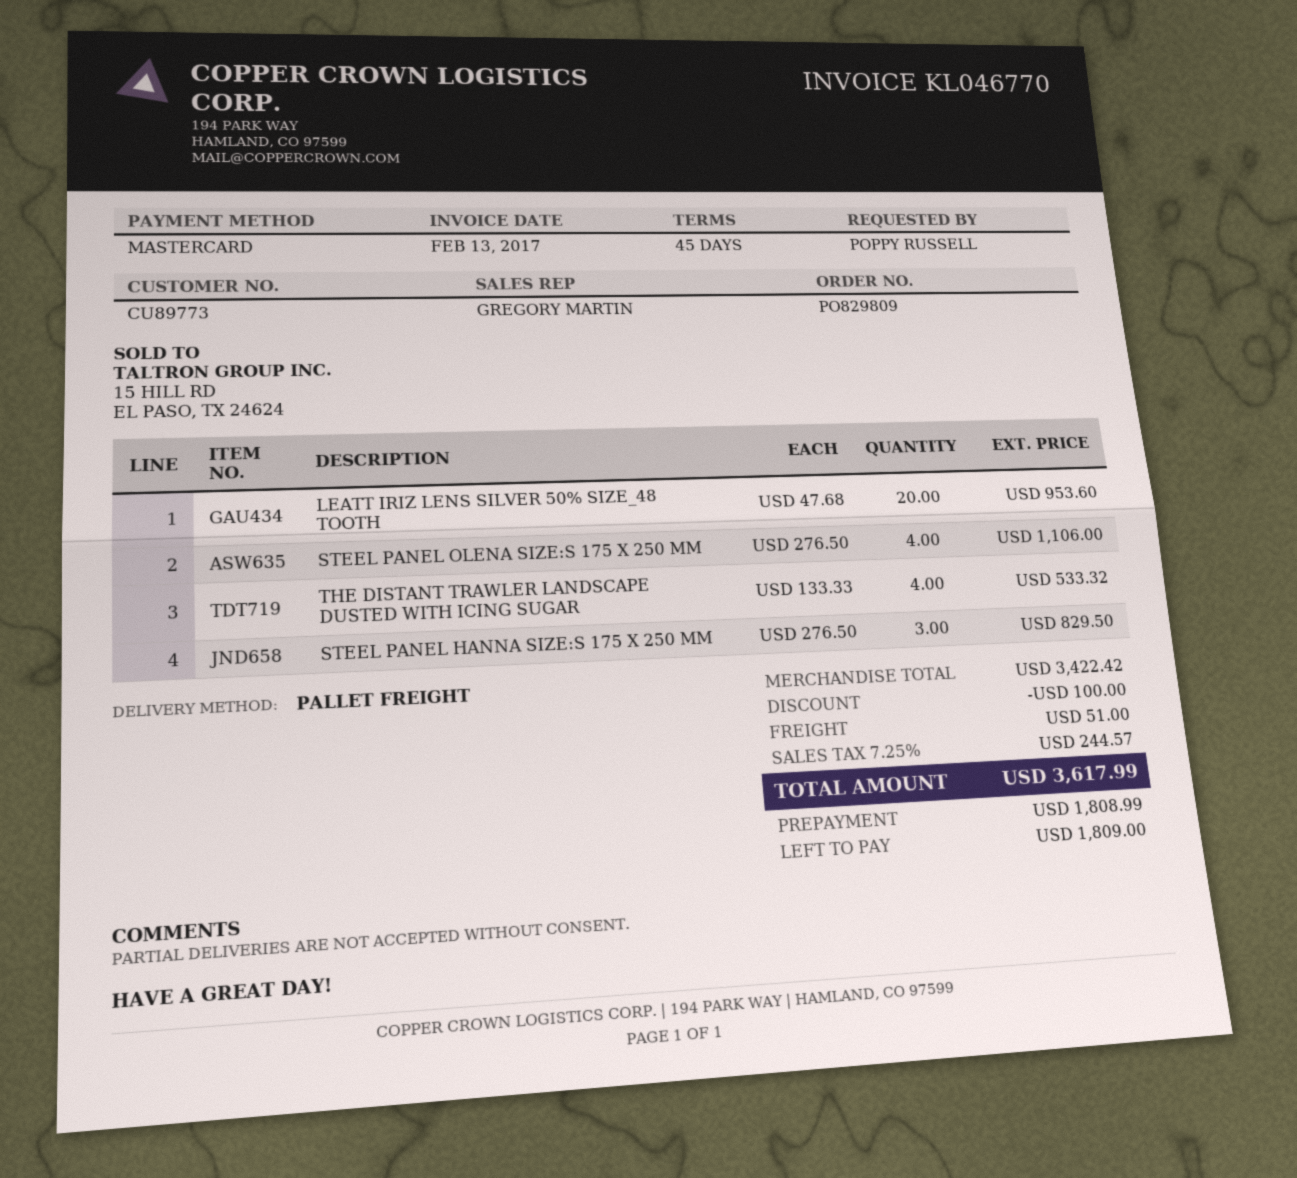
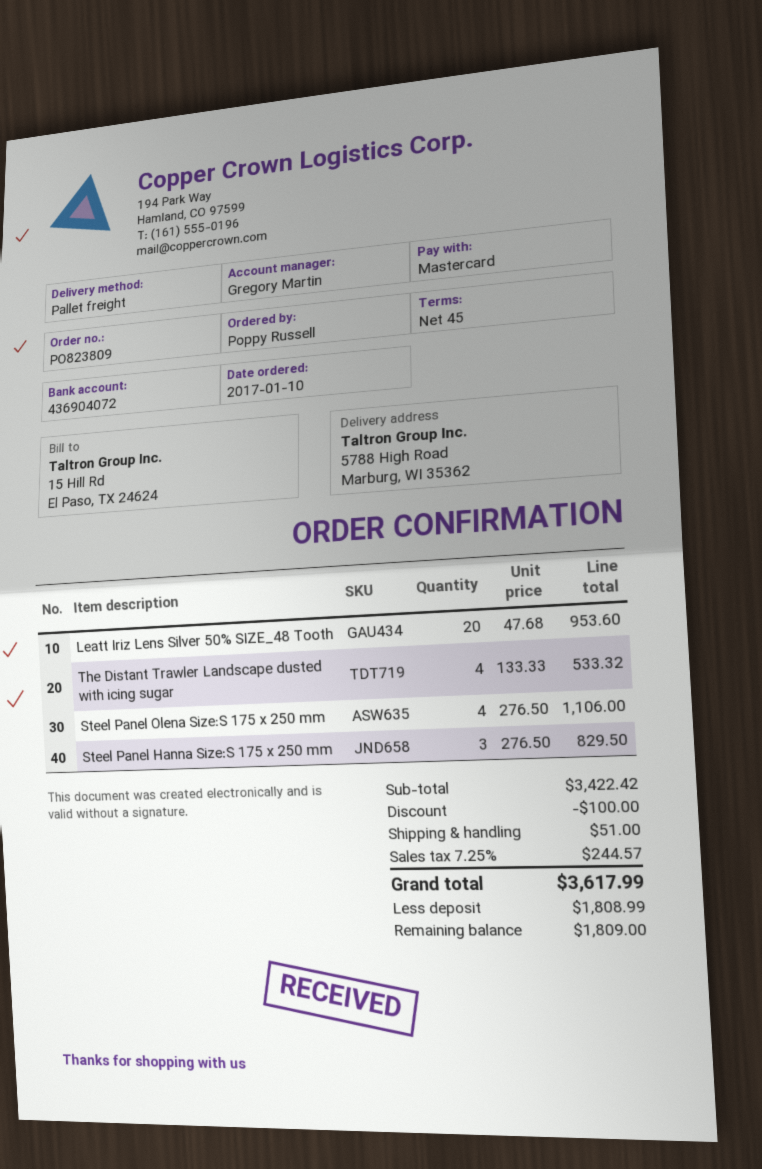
order number: PO829809 -> PO823809

